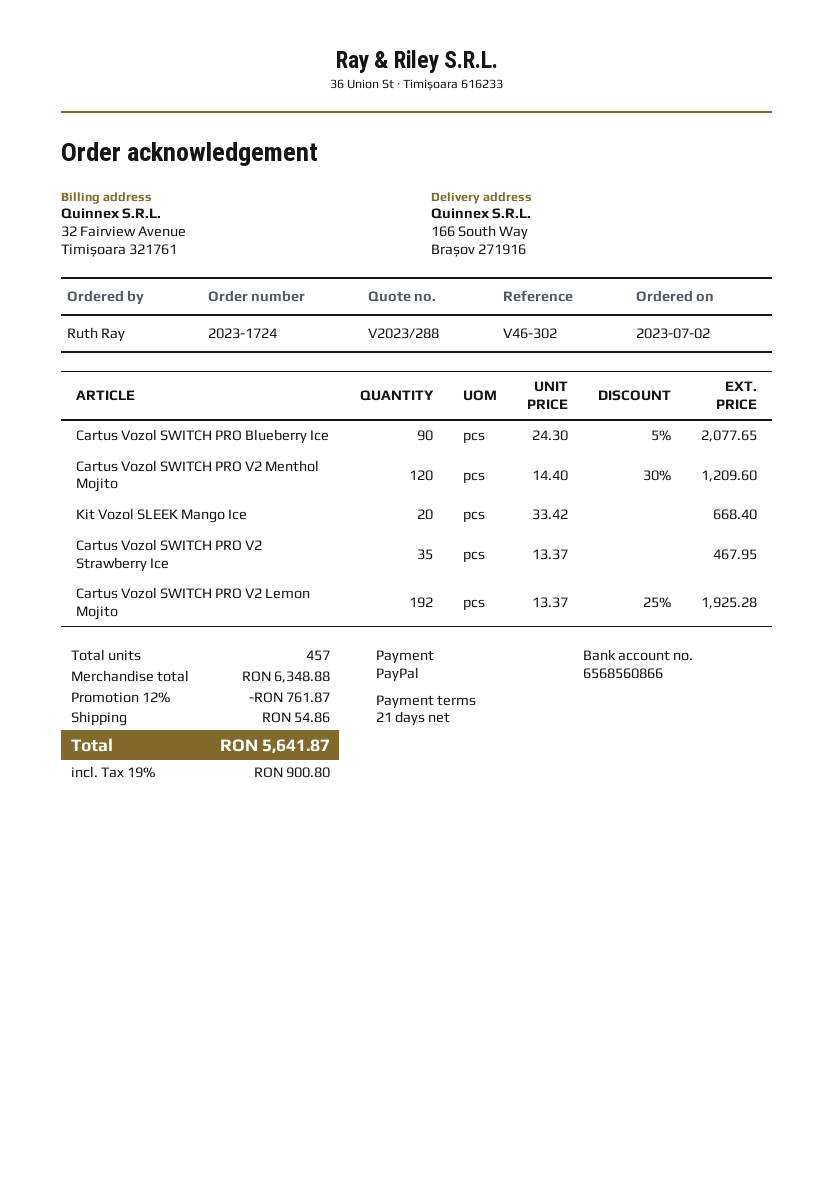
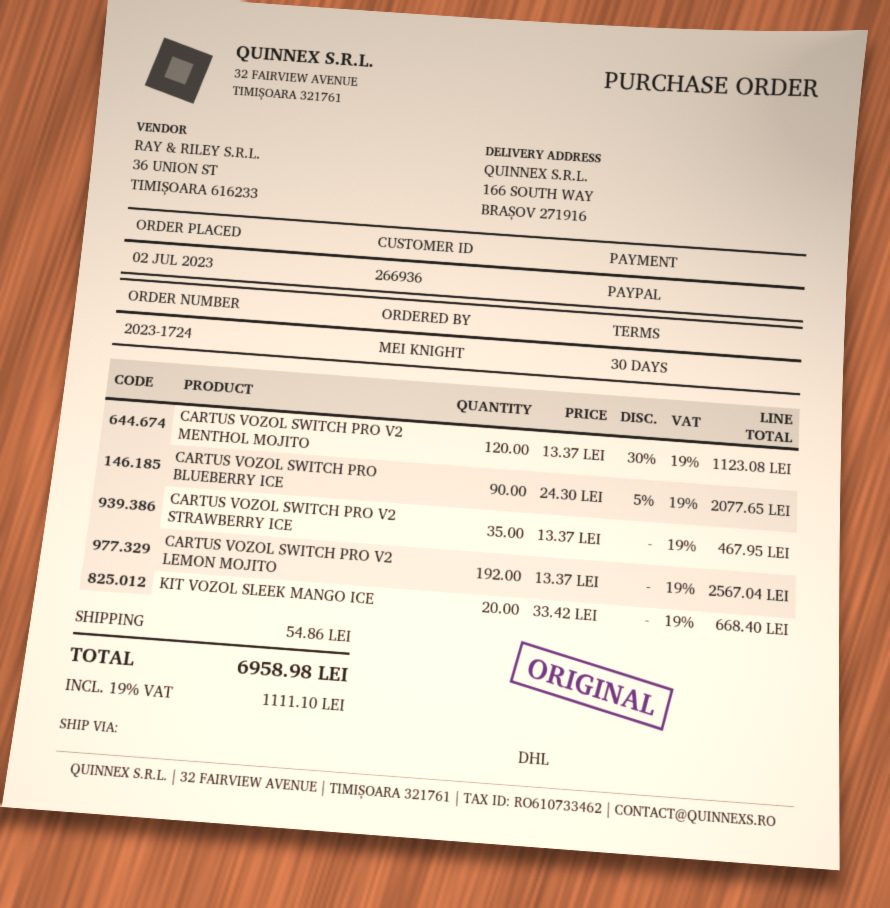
payment terms: 21 days -> 30 days
ordered by: Ruth Ray -> MEI KNIGHT
Cartus Vozol SWITCH PRO V2 Menthol Mojito: 120 x 14.40 - 30% = 1209.60 -> 120 x 13.37 - 30% = 1123.08
Cartus Vozol SWITCH PRO V2 Lemon Mojito: 192 x 13.37 - 25% = 1925.28 -> 192 x 13.37 = 2567.04
discount: 12% = 761.87 -> none
tax: 19% = 900.80 -> 19% = 1111.10
total: 5641.87 -> 6958.98

